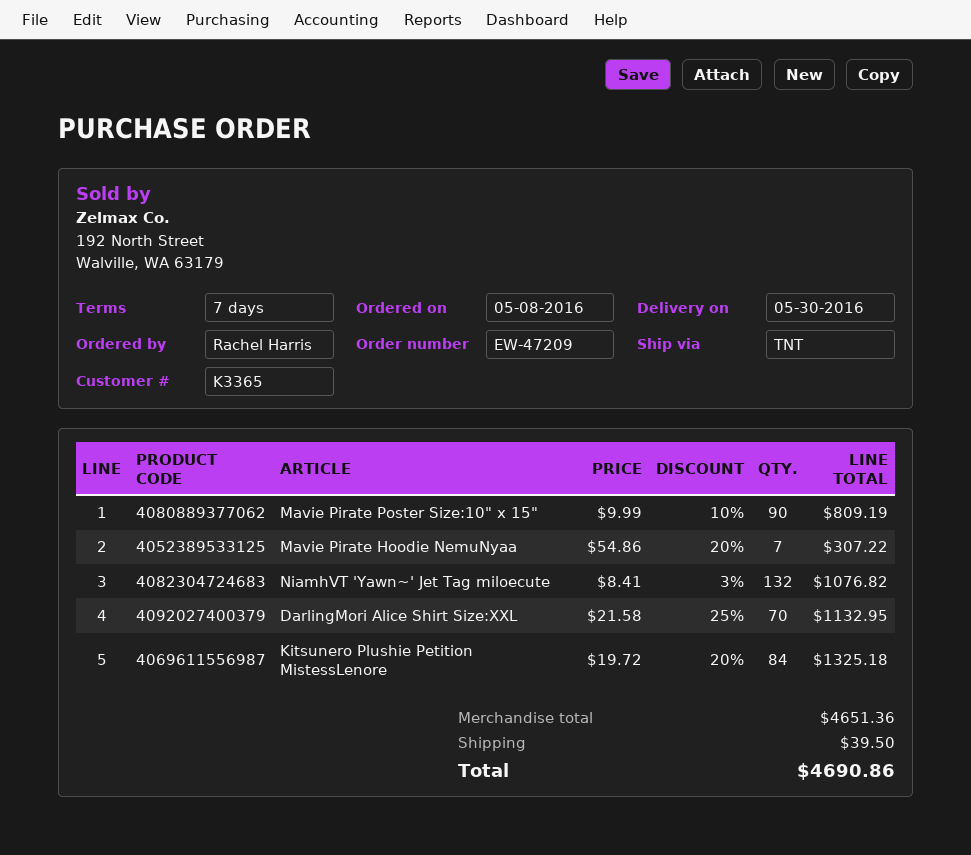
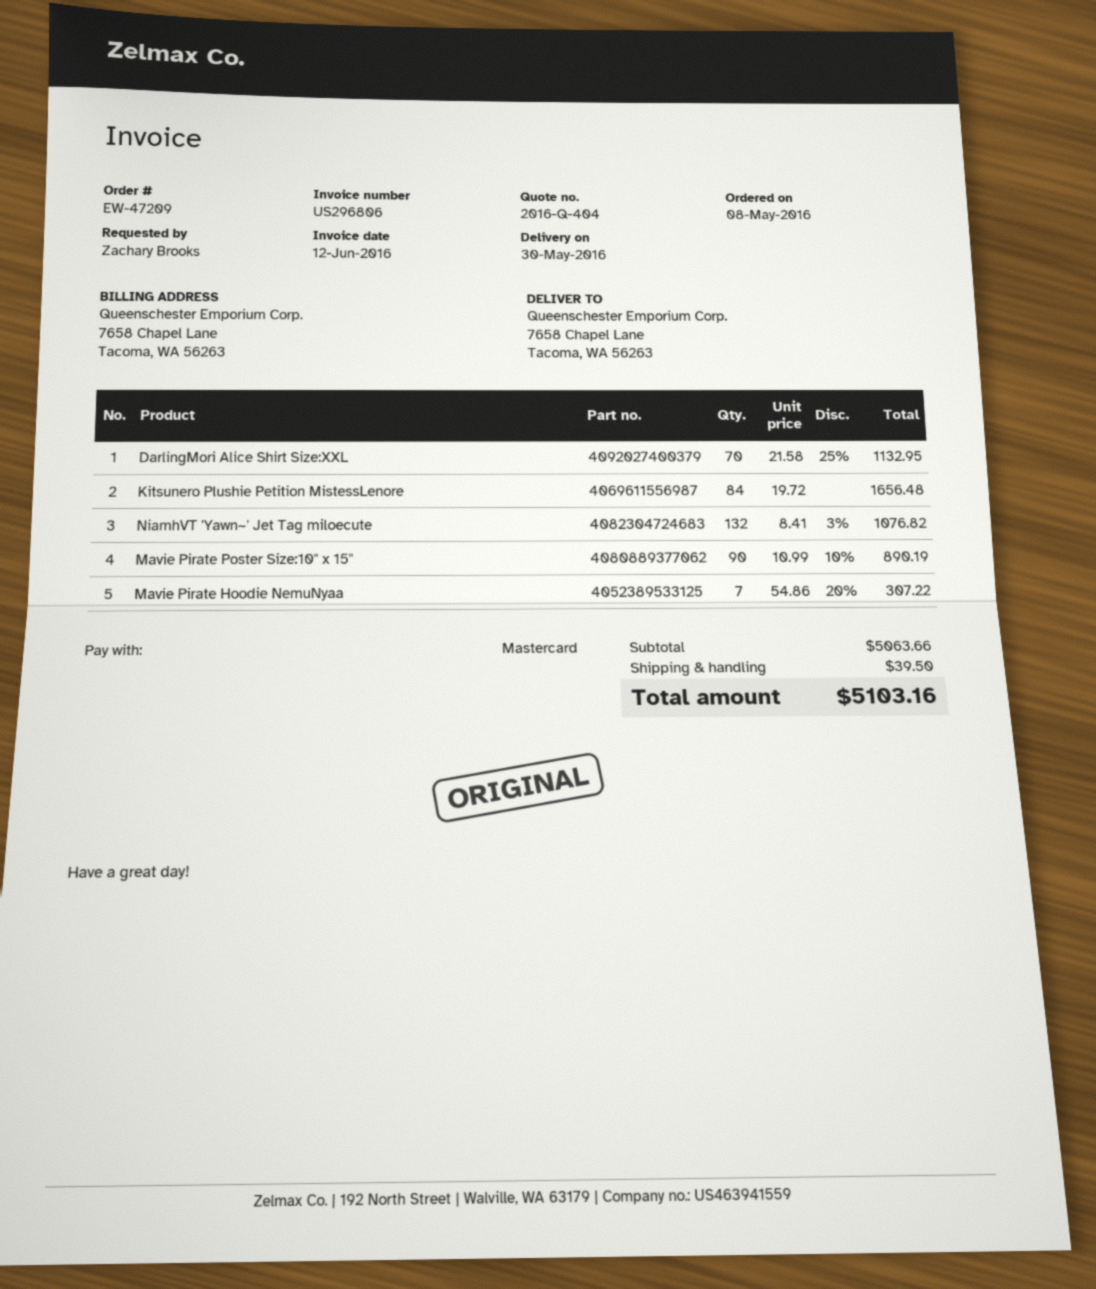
ordered by: Rachel Harris -> Zachary Brooks
Mavie Pirate Poster Size:10" x 15": 90 x 9.99 - 10% = 809.19 -> 90 x 10.99 - 10% = 890.19
Kitsunero Plushie Petition MistessLenore: 84 x 19.72 - 20% = 1325.18 -> 84 x 19.72 = 1656.48
subtotal: 4651.36 -> 5063.66
total: 4690.86 -> 5103.16

